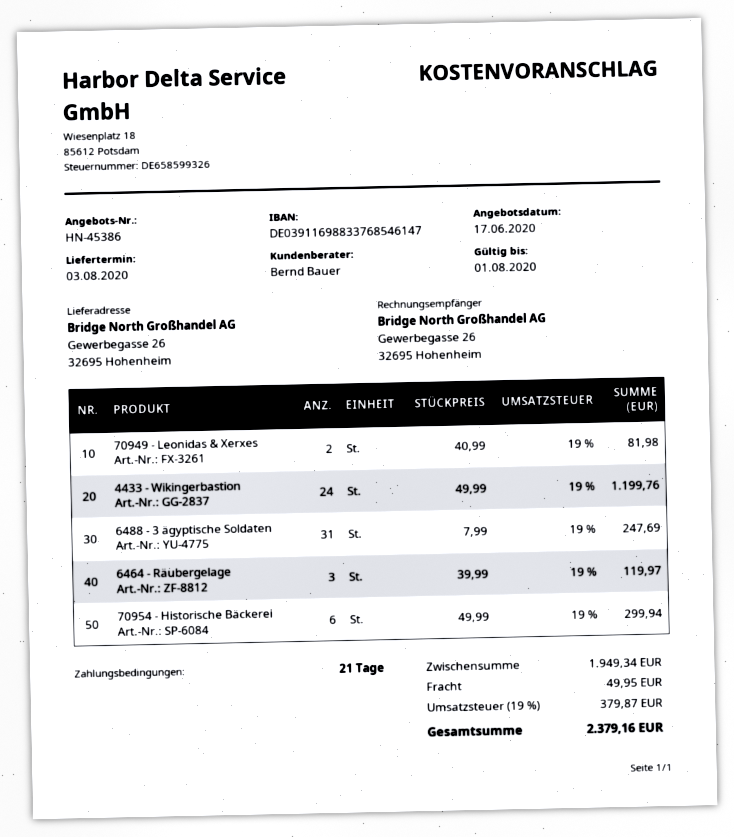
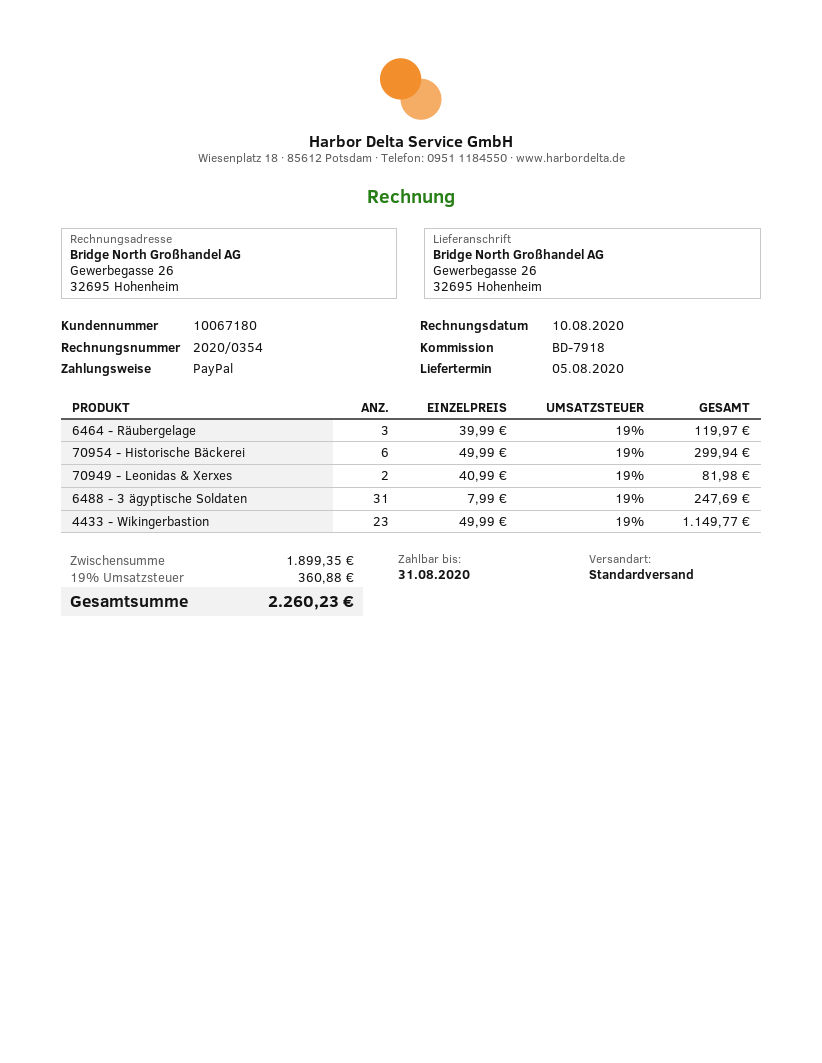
delivery date: 2020-08-03 -> 2020-08-05
4433 - Wikingerbastion: 24 x 49.99 = 1199.76 -> 23 x 49.99 = 1149.77
subtotal: 1949.34 -> 1899.35
shipping: 49.95 -> none
tax: 19% = 379.87 -> 19% = 360.88
total: 2379.16 -> 2260.23

